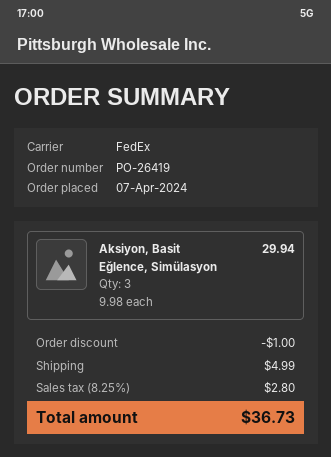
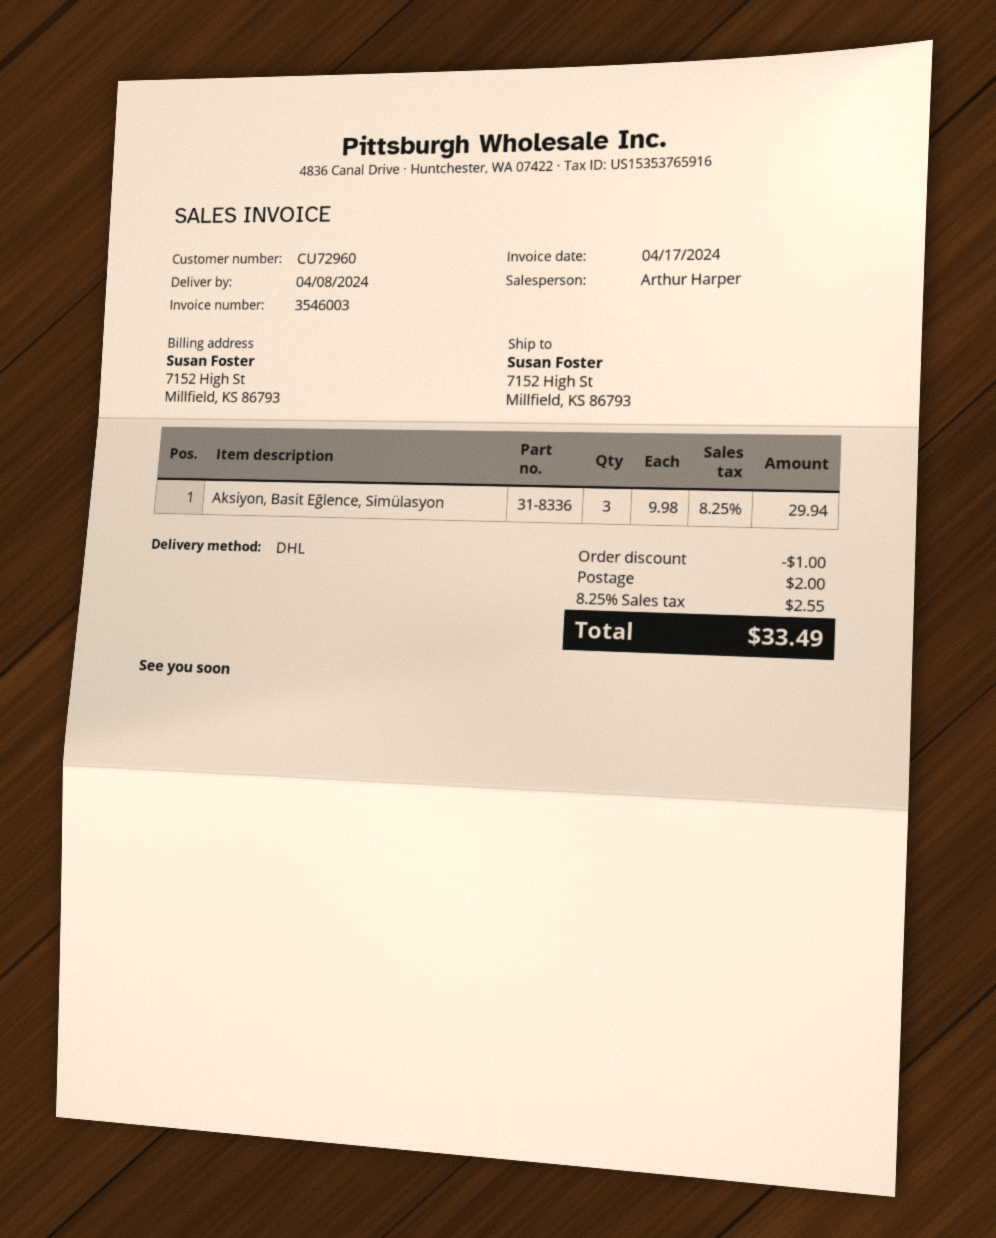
shipping method: FedEx -> DHL
shipping: 4.99 -> 2.00
tax: 8.25% = 2.80 -> 8.25% = 2.55
total: 36.73 -> 33.49

